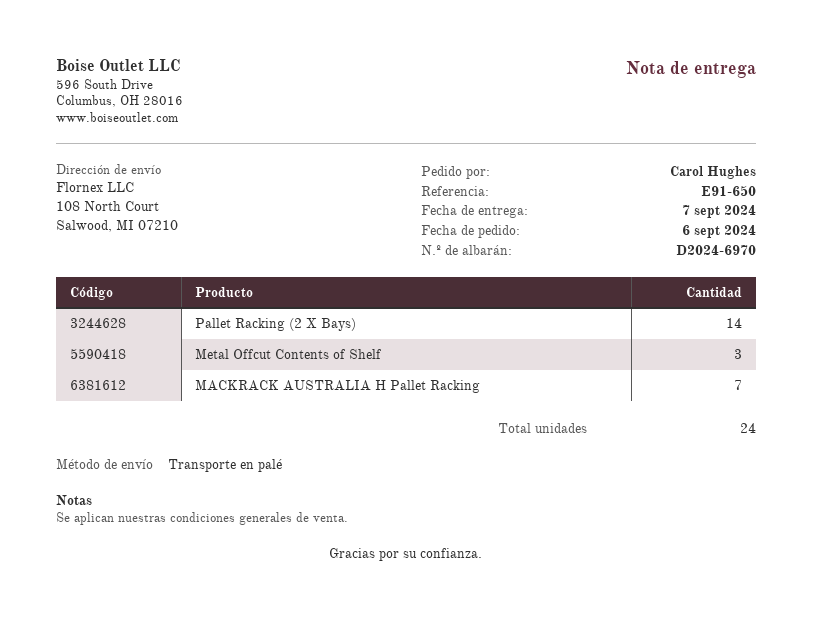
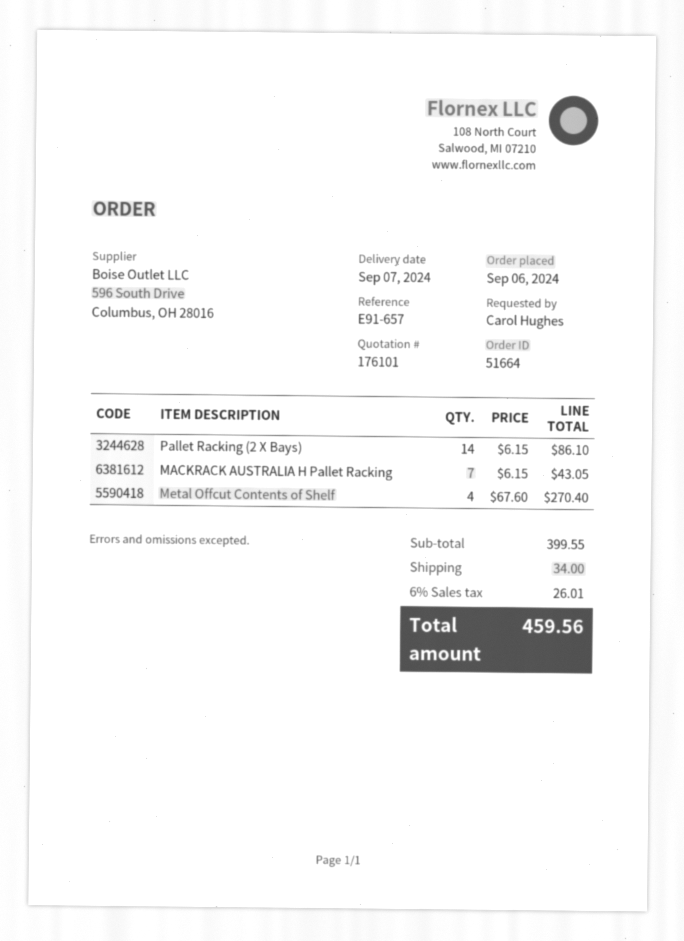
reference: E91-650 -> E91-657
Metal Offcut Contents of Shelf: 3 -> 4

